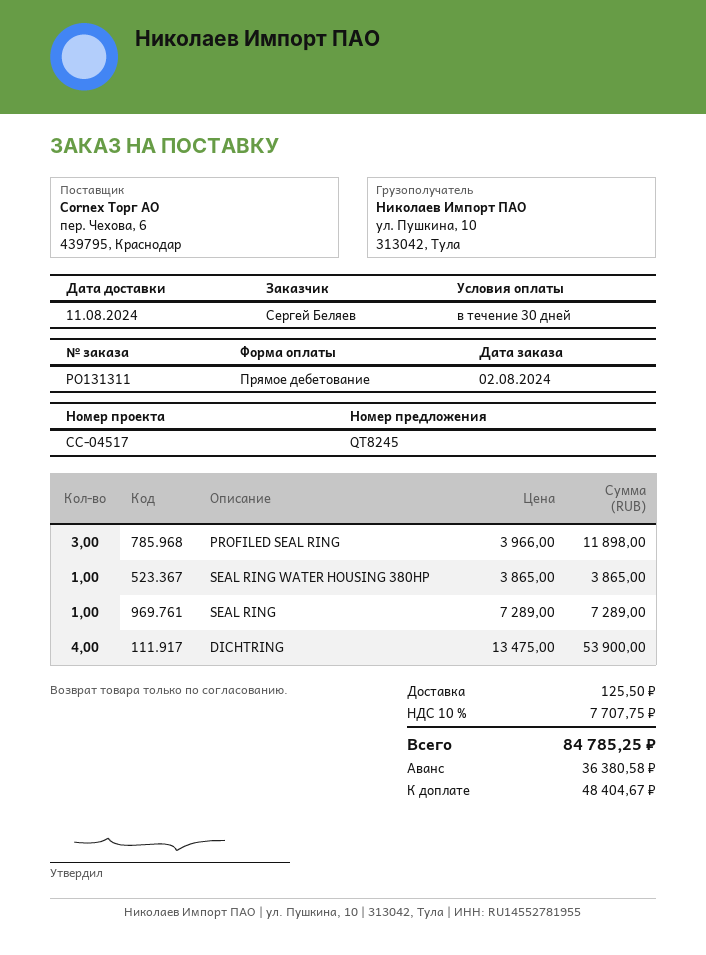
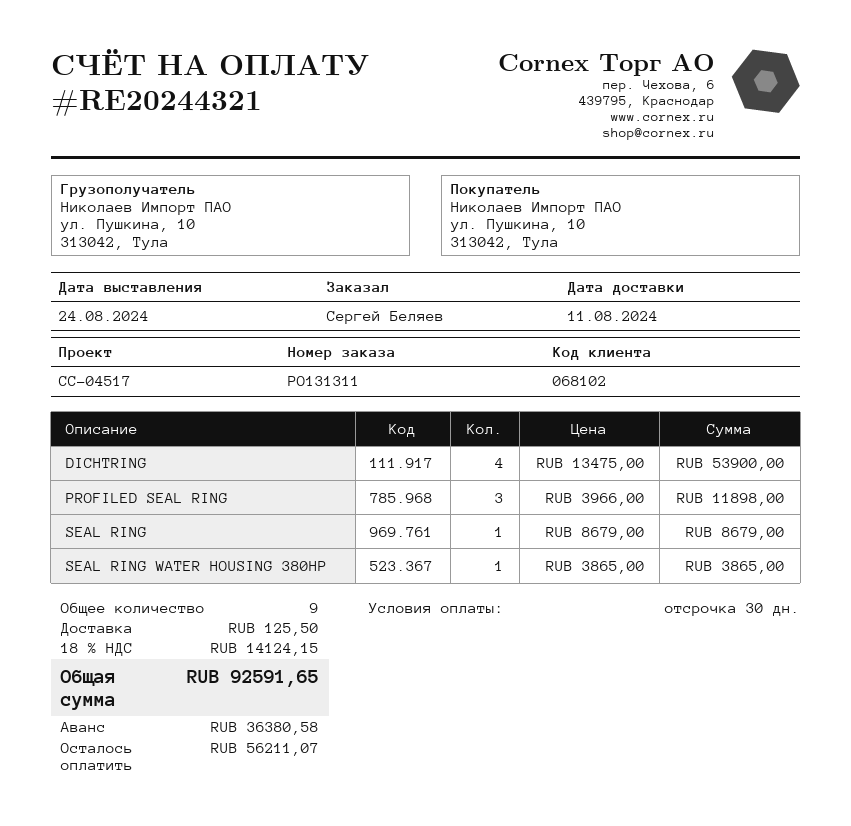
SEAL RING: 1 x 7289.00 = 7289.00 -> 1 x 8679.00 = 8679.00
tax: 10% = 7707.75 -> 18% = 14124.15
total: 84785.25 -> 92591.65
balance: 48404.67 -> 56211.07

